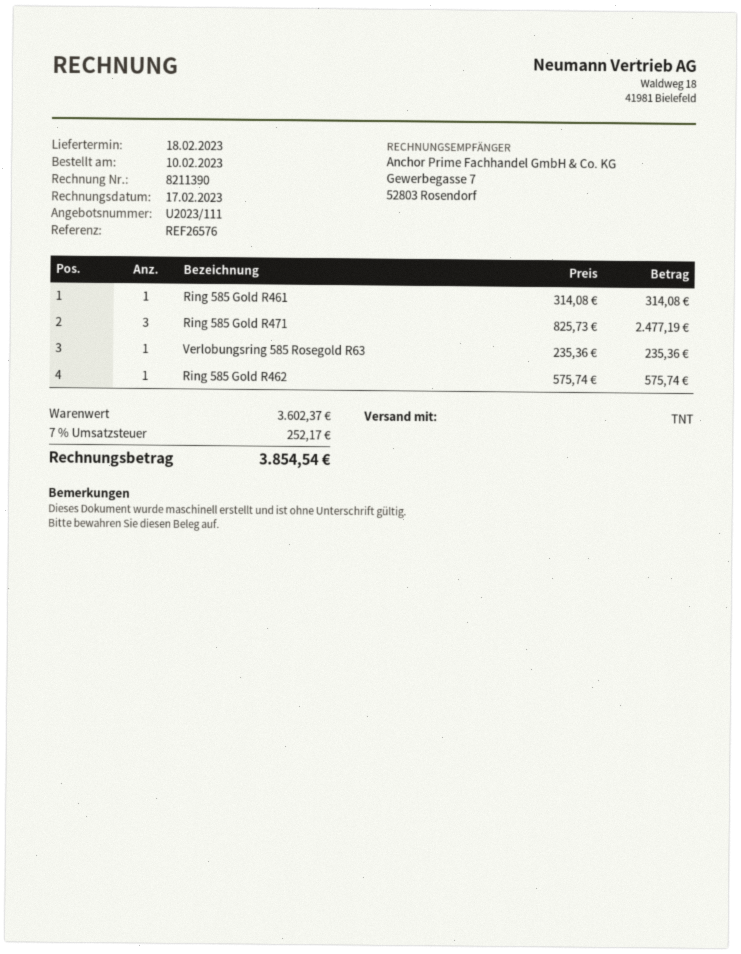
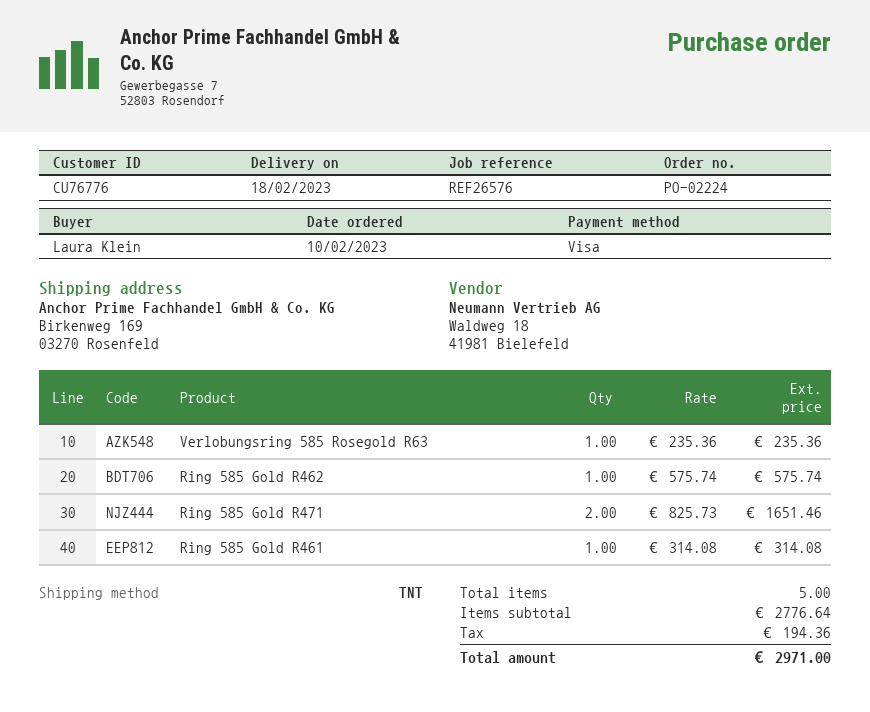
Ring 585 Gold R471: 3 x 825.73 = 2477.19 -> 2 x 825.73 = 1651.46
subtotal: 3602.37 -> 2776.64
tax: 252.17 -> 194.36
total: 3854.54 -> 2971.00

